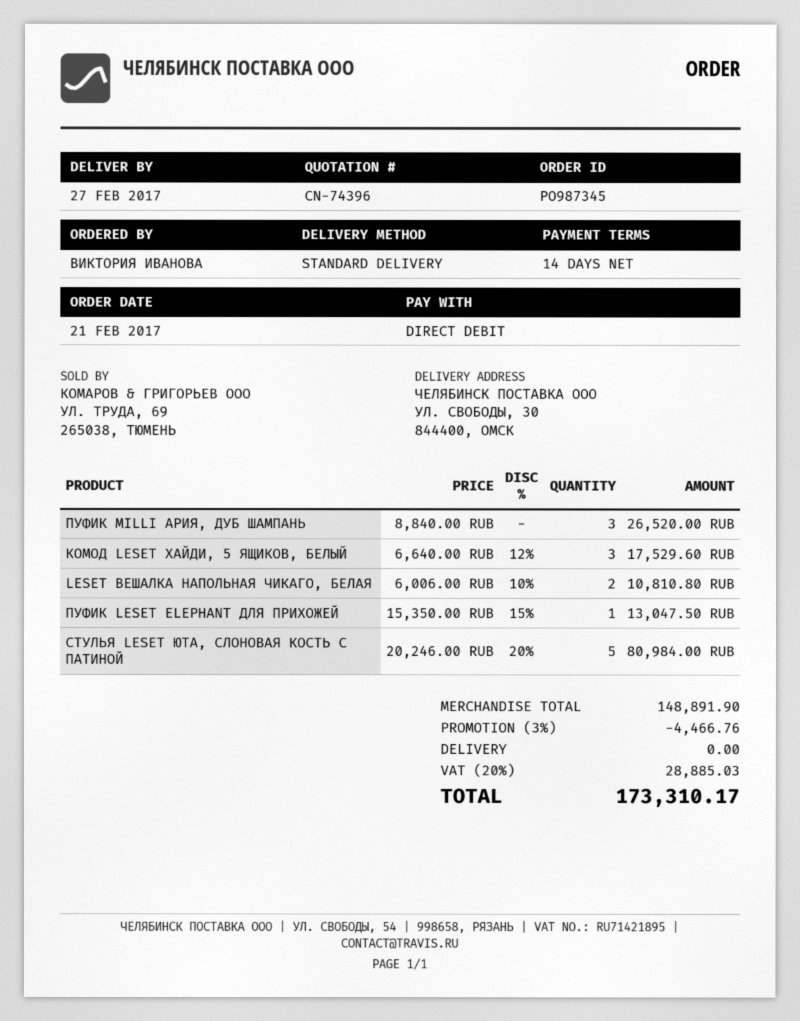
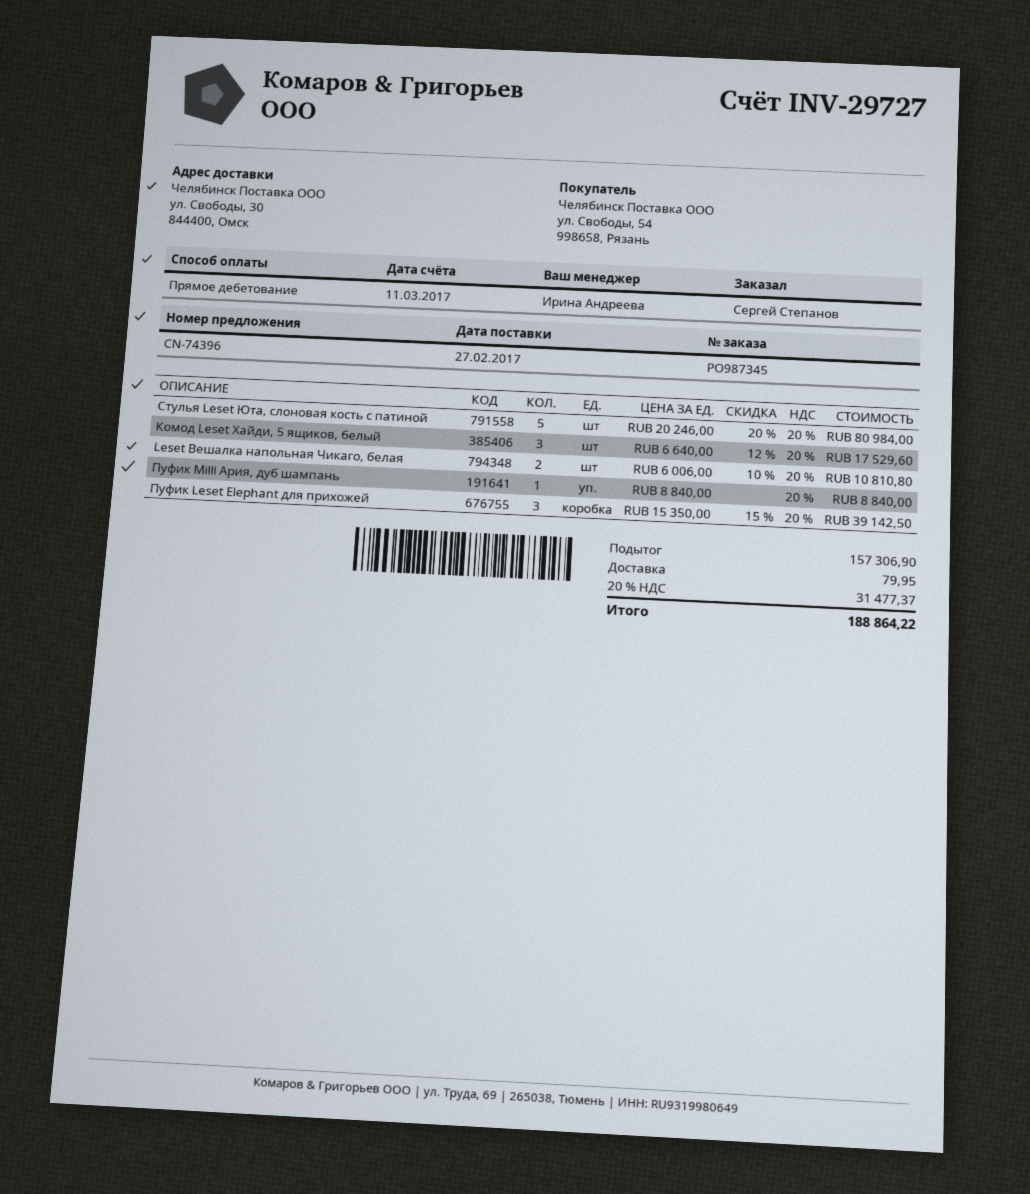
ordered by: ВИКТОРИЯ ИВАНОВА -> Сергей Степанов
ПУФИК MILLI АРИЯ, ДУБ ШАМПАНЬ: 3 x 8840.00 = 26520.00 -> 1 x 8840.00 = 8840.00
ПУФИК LESET ELEPHANT ДЛЯ ПРИХОЖЕЙ: 1 x 15350.00 - 15% = 13047.50 -> 3 x 15350.00 - 15% = 39142.50
subtotal: 148891.90 -> 157306.90
discount: 3% = 4466.76 -> none
shipping: 0.00 -> 79.95
tax: 20% = 28885.03 -> 20% = 31477.37
total: 173310.17 -> 188864.22

